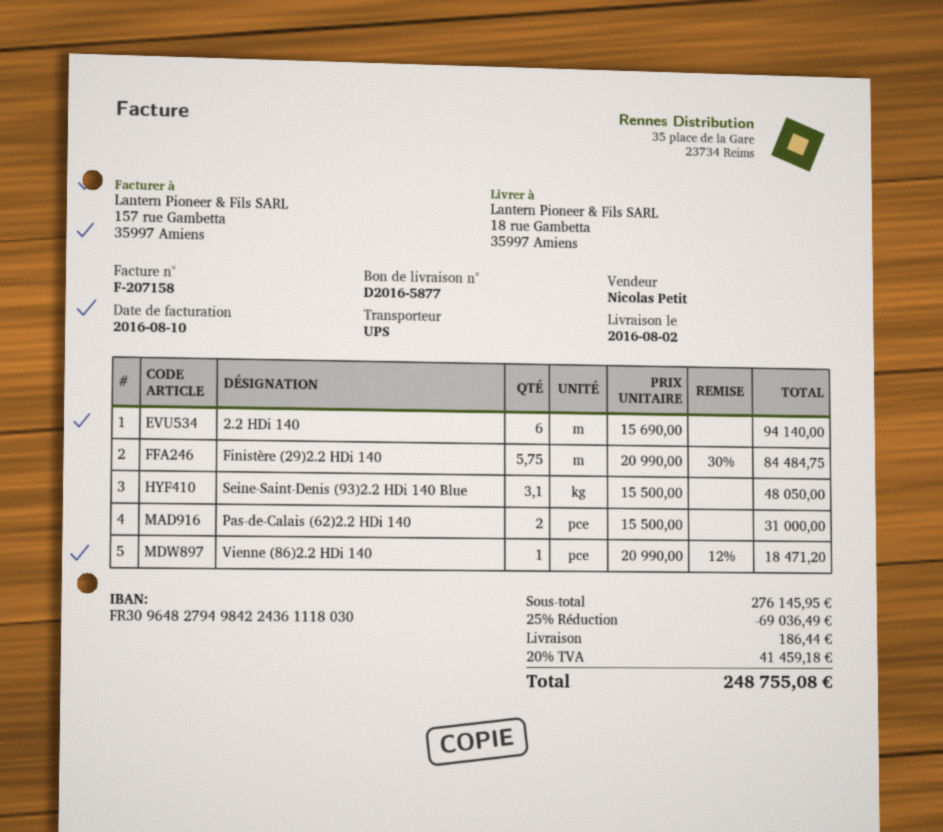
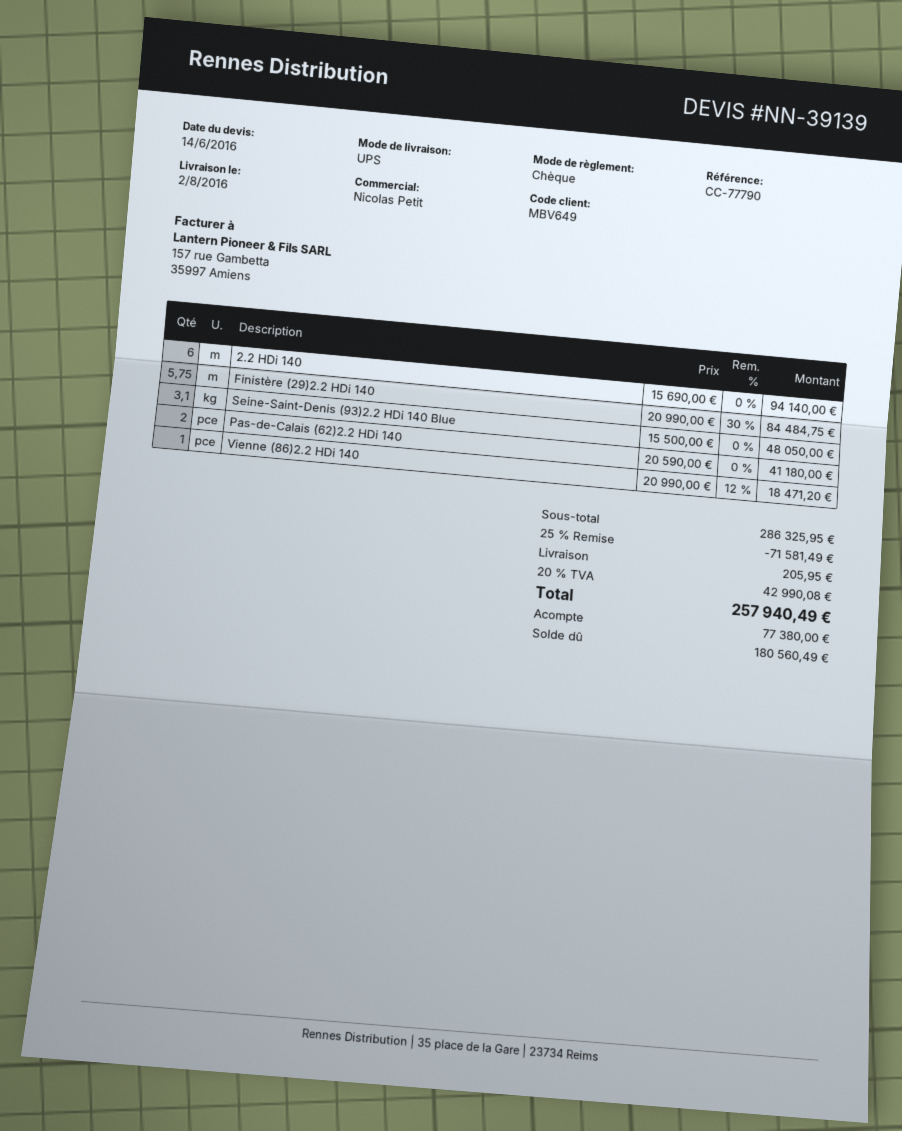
Pas-de-Calais (62)2.2 HDi 140: 2 x 15500.00 = 31000.00 -> 2 x 20590.00 = 41180.00
subtotal: 276145.95 -> 286325.95
discount: 25% = 69036.49 -> 25% = 71581.49
shipping: 186.44 -> 205.95
tax: 20% = 41459.18 -> 20% = 42990.08
total: 248755.08 -> 257940.49

